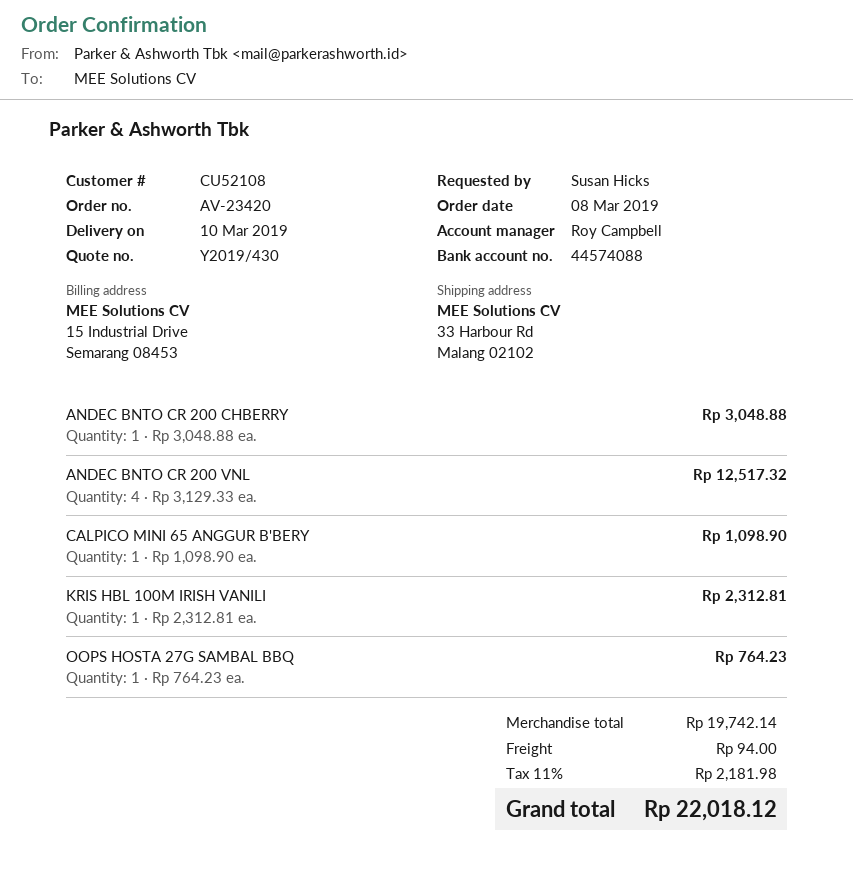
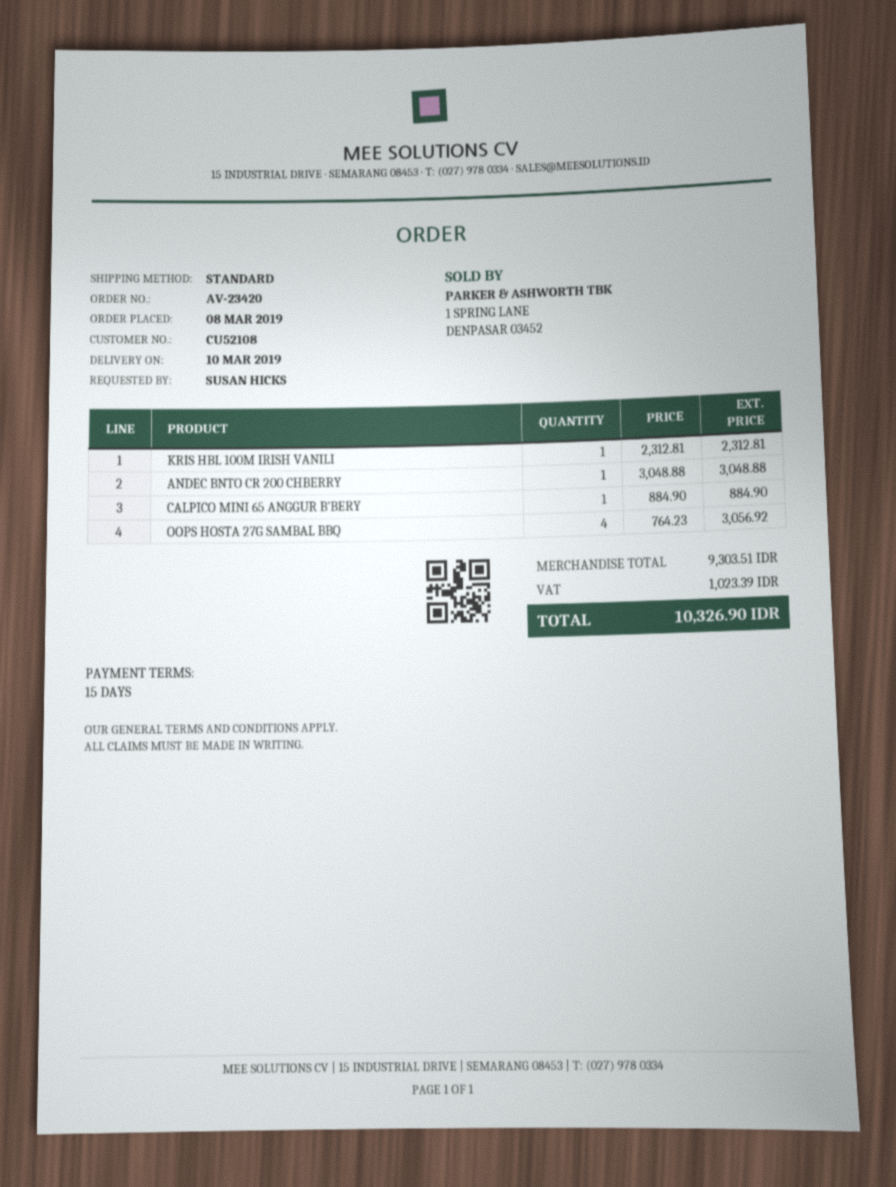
ANDEC BNTO CR 200 VNL: 4 x 3129.33 = 12517.32 -> none
CALPICO MINI 65 ANGGUR B'BERY: 1 x 1098.90 = 1098.90 -> 1 x 884.90 = 884.90
OOPS HOSTA 27G SAMBAL BBQ: 1 x 764.23 = 764.23 -> 4 x 764.23 = 3056.92
subtotal: 19742.14 -> 9303.51
shipping: 94.00 -> none
tax: 2181.98 -> 1023.39
total: 22018.12 -> 10326.90

